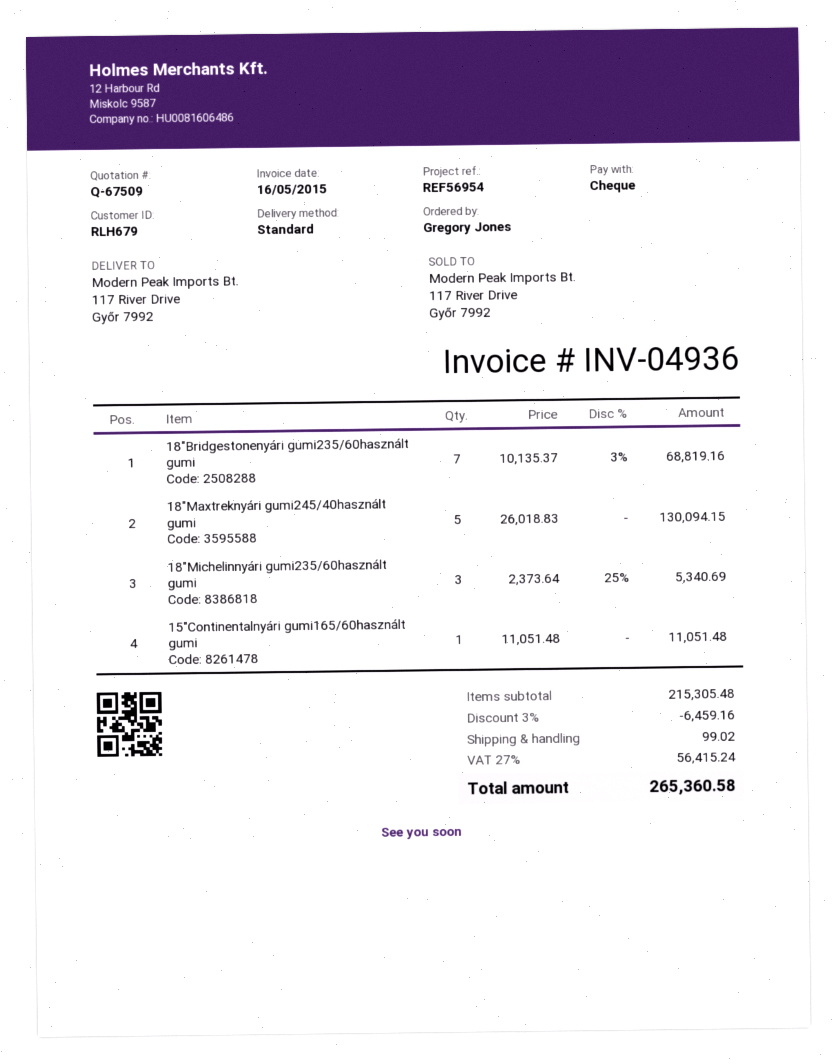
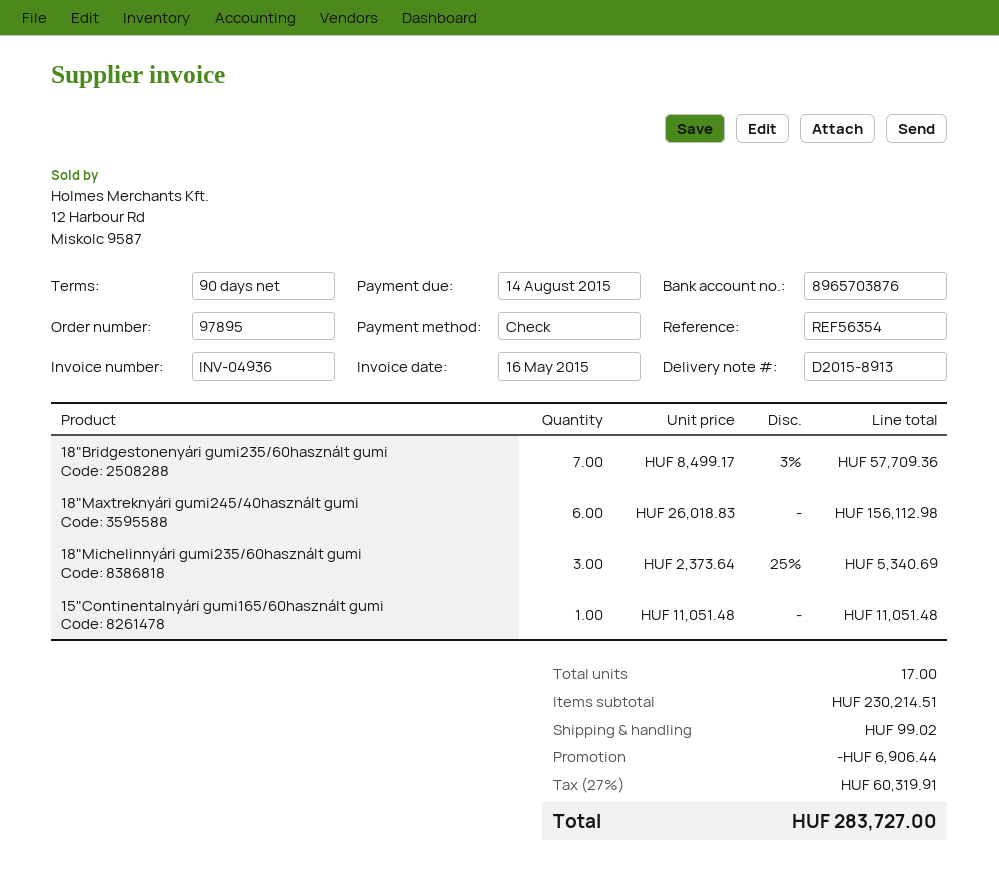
reference: REF56954 -> REF56354
18"Bridgestonenyári gumi235/60használt gumi: 7 x 10135.37 - 3% = 68819.16 -> 7 x 8499.17 - 3% = 57709.36
18"Maxtreknyári gumi245/40használt gumi: 5 x 26018.83 = 130094.15 -> 6 x 26018.83 = 156112.98
subtotal: 215305.48 -> 230214.51
discount: 6459.16 -> 6906.44
tax: 27% = 56415.24 -> 27% = 60319.91
total: 265360.58 -> 283727.00

